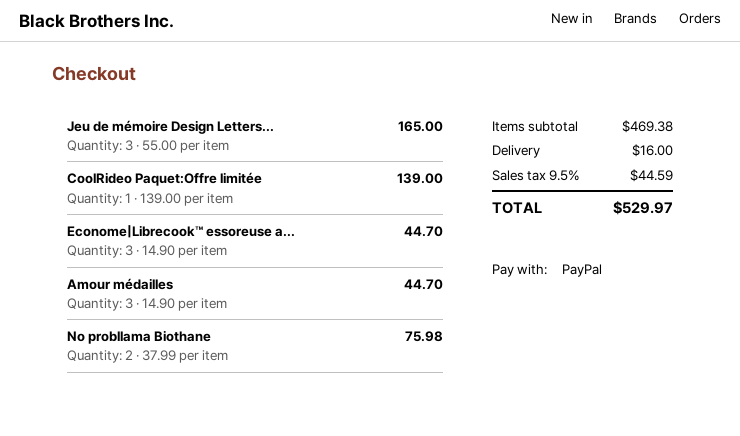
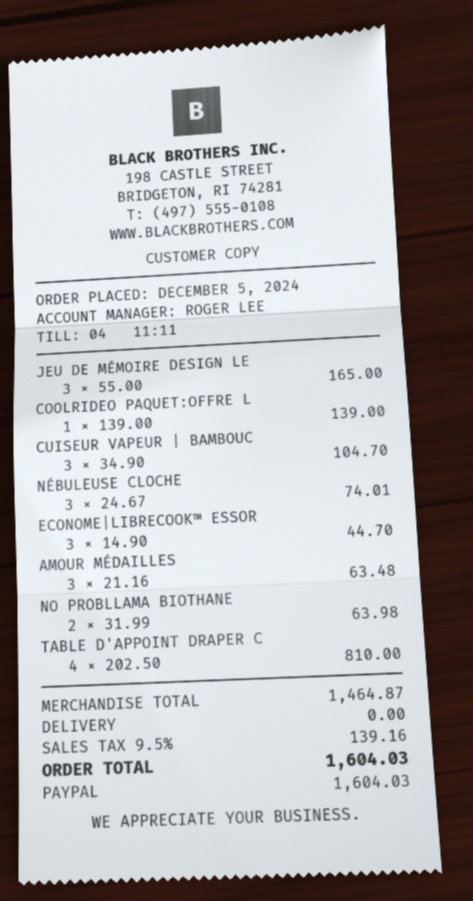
Amour médailles: 3 x 14.90 = 44.70 -> 3 x 21.16 = 63.48
No probllama Biothane: 2 x 37.99 = 75.98 -> 2 x 31.99 = 63.98
CUISEUR VAPEUR | BAMBOUC: none -> 3 x 34.90 = 104.70
NÉBULEUSE CLOCHE: none -> 3 x 24.67 = 74.01
TABLE D'APPOINT DRAPER C: none -> 4 x 202.50 = 810.00
subtotal: 469.38 -> 1464.87
shipping: 16.00 -> 0.00
tax: 9.5% = 44.59 -> 9.5% = 139.16
total: 529.97 -> 1604.03

